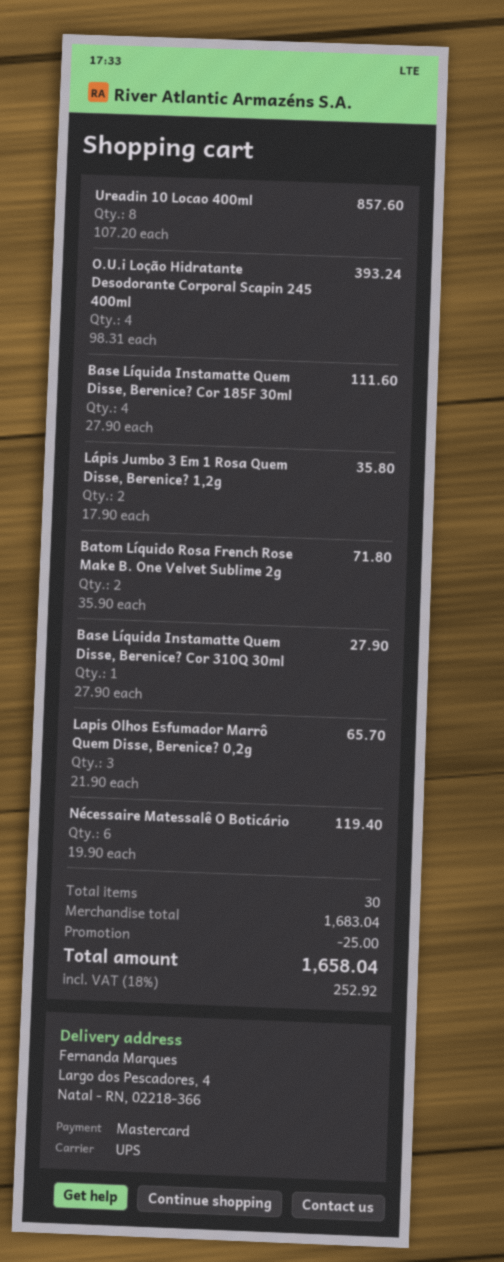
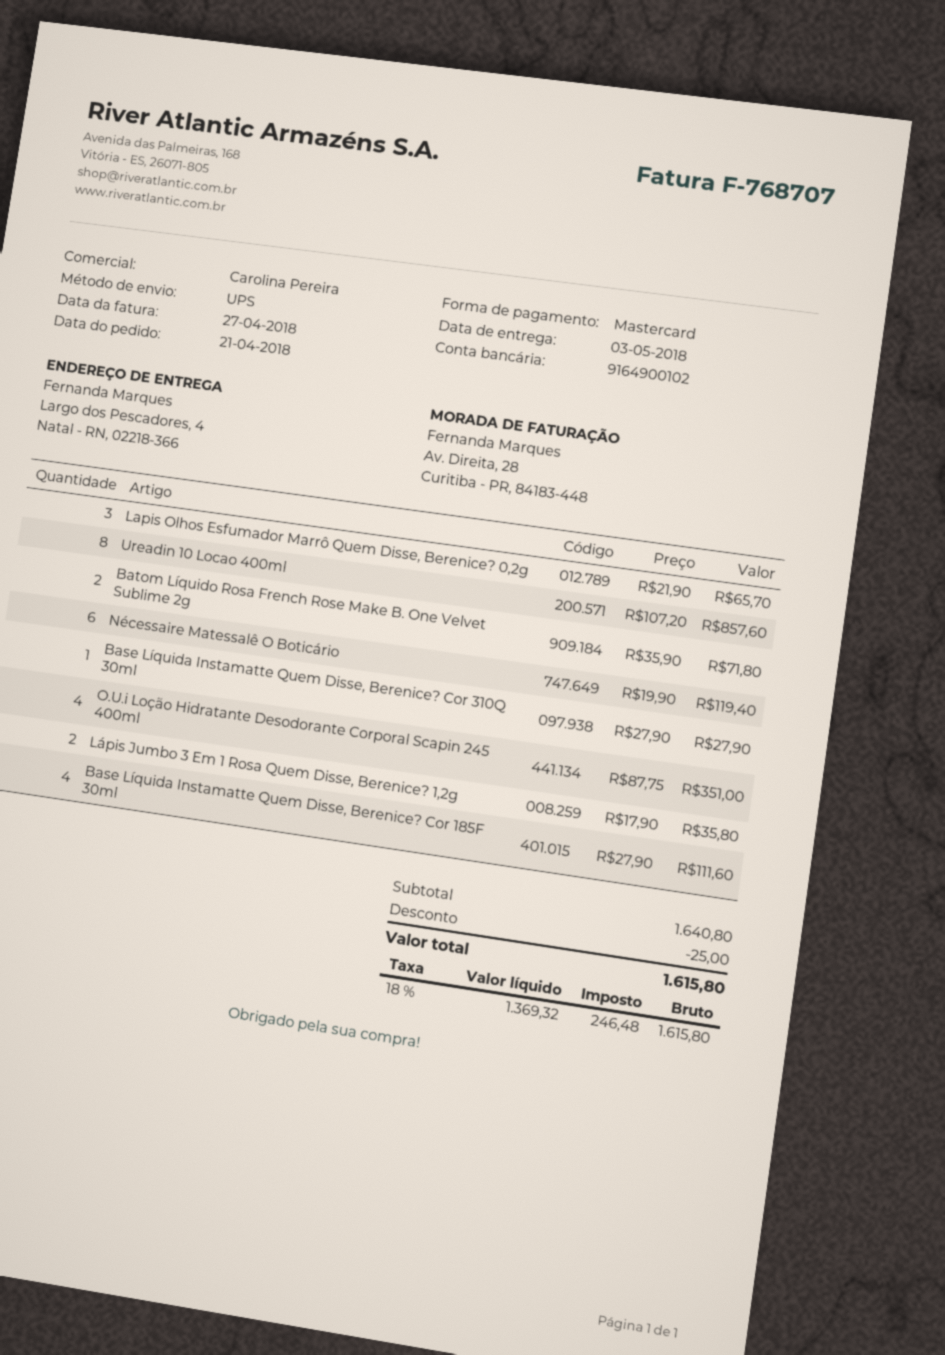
O.U.i Loção Hidratante Desodorante Corporal Scapin 245 400ml: 4 x 98.31 = 393.24 -> 4 x 87.75 = 351.00
subtotal: 1683.04 -> 1640.80
tax: 18% = 252.92 -> 18% = 246.48
total: 1658.04 -> 1615.80

